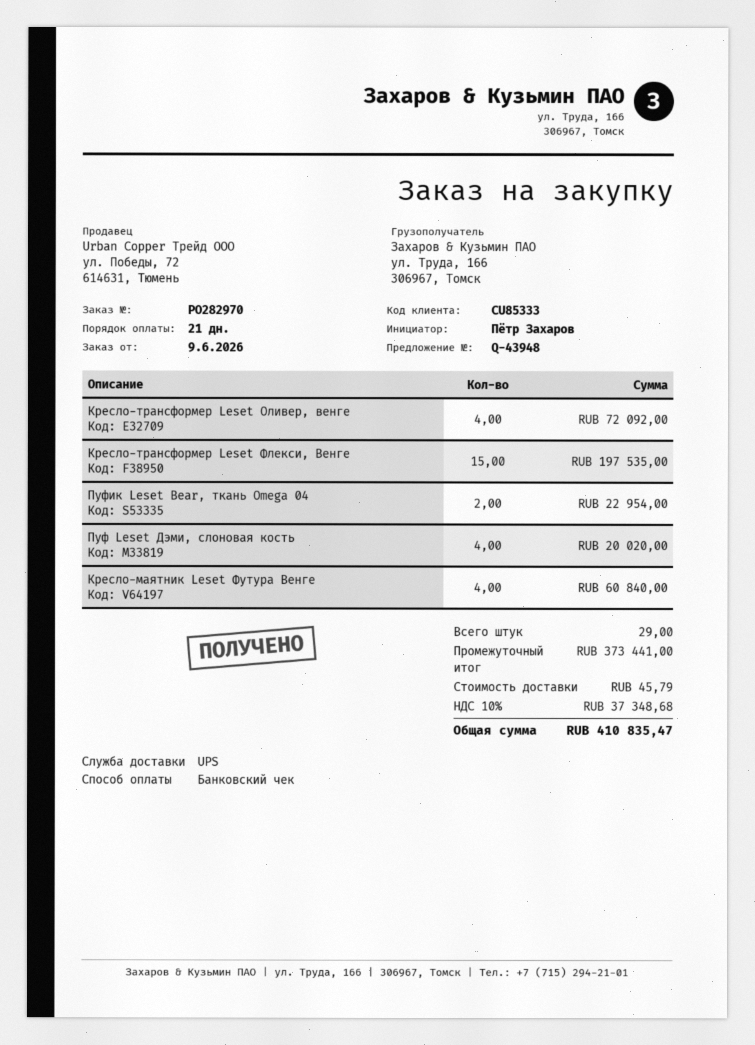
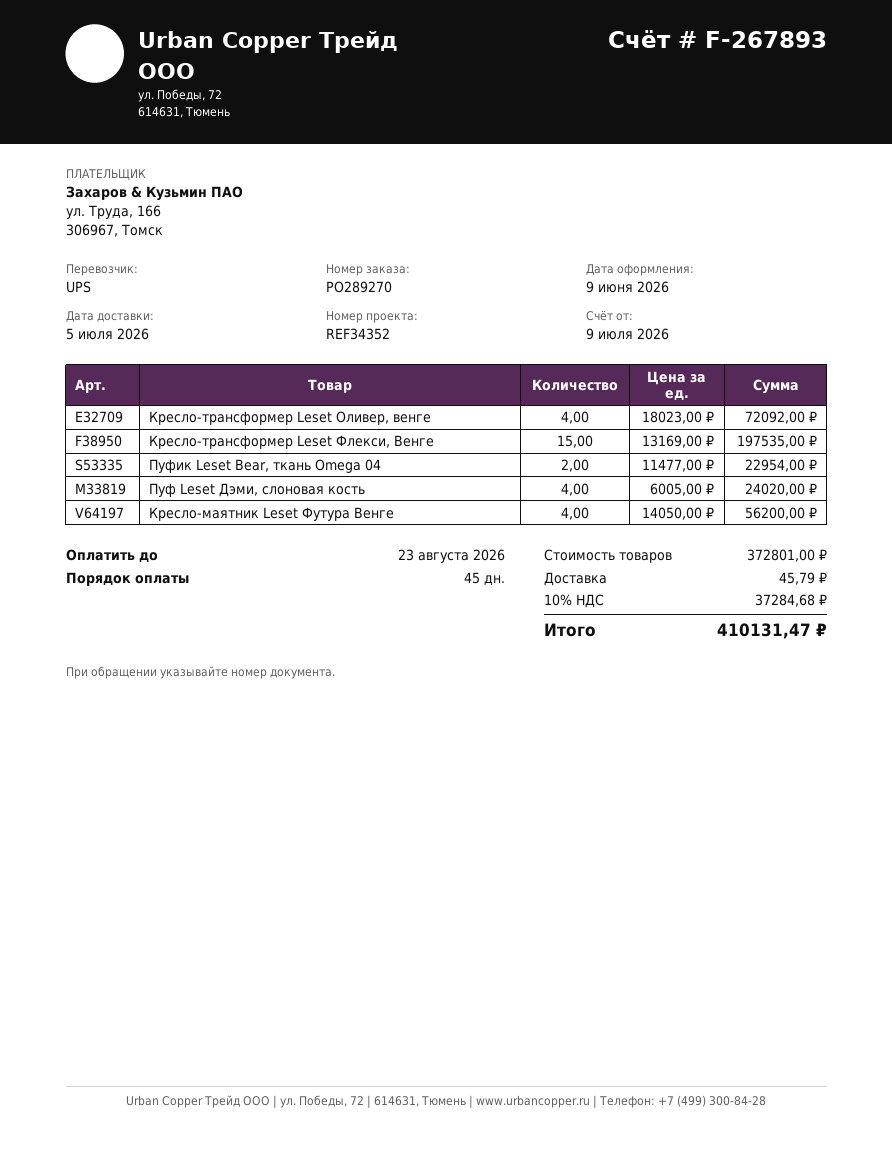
order number: PO282970 -> PO289270
payment terms: 21 days -> 45 days
Пуф Leset Дэми, слоновая кость: 4 for 20020.00 -> 4 for 24020.00
Кресло-маятник Leset Футура Венге: 4 for 60840.00 -> 4 for 56200.00
subtotal: 373441.00 -> 372801.00
tax: 10% = 37348.68 -> 10% = 37284.68
total: 410835.47 -> 410131.47

